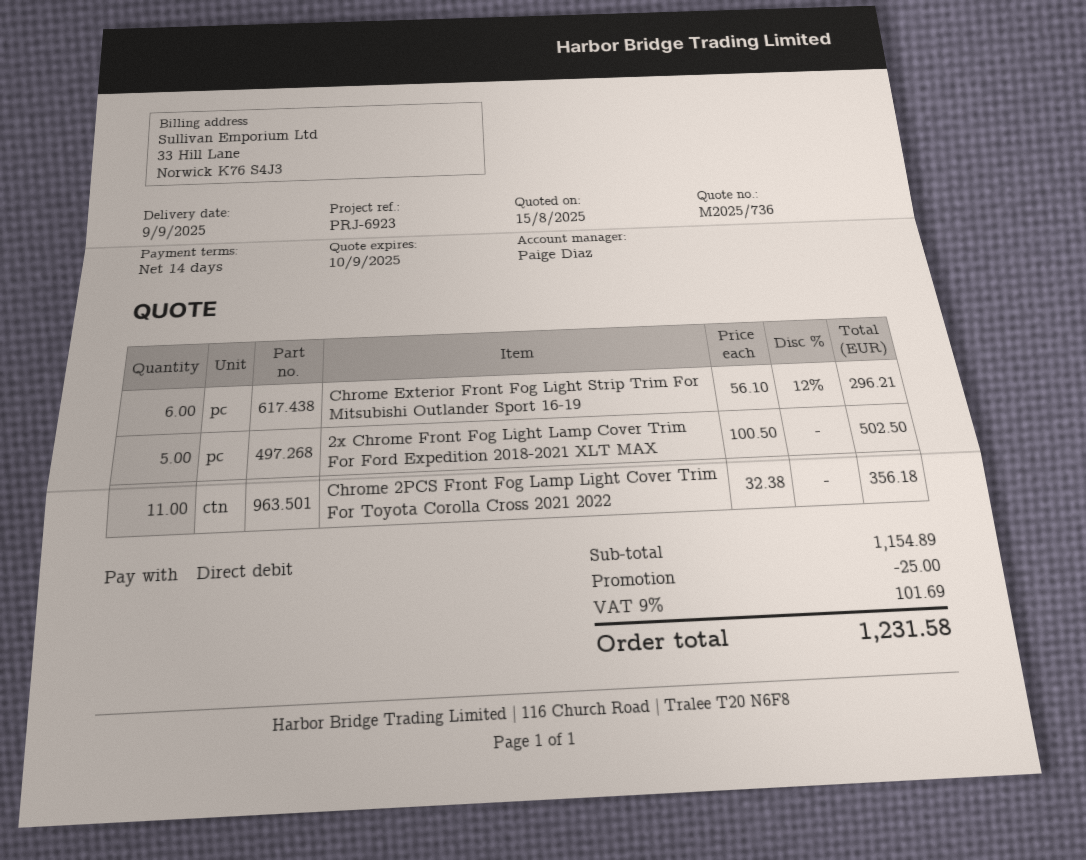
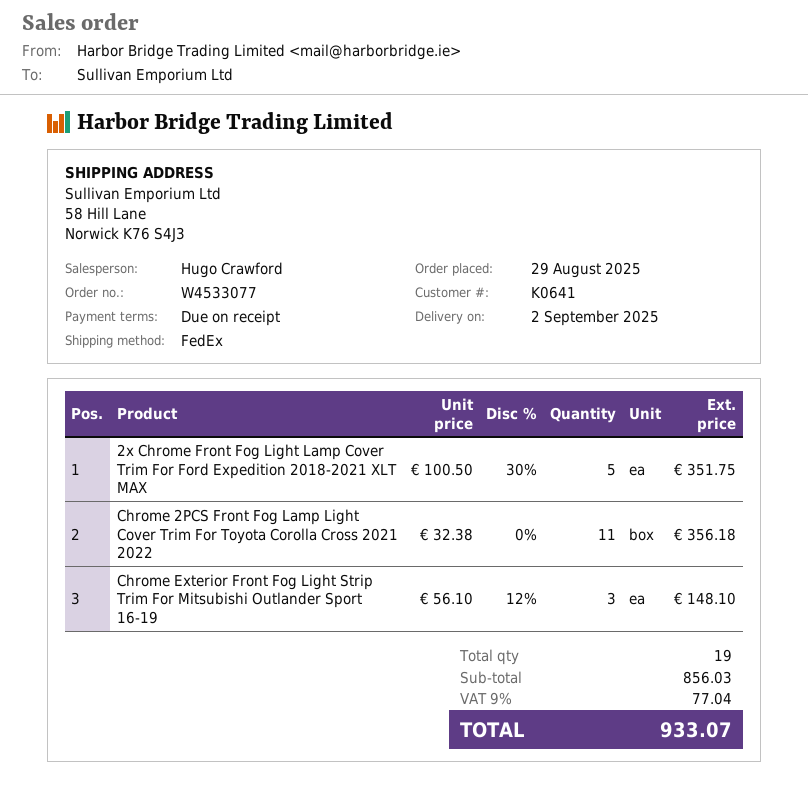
delivery date: 2025-09-09 -> 2025-09-02
payment terms: 14 days -> on receipt
sales rep: Paige Diaz -> Hugo Crawford
Chrome Exterior Front Fog Light Strip Trim For Mitsubishi Outlander Sport 16-19: 6 x 56.10 - 12% = 296.21 -> 3 x 56.10 - 12% = 148.10
2x Chrome Front Fog Light Lamp Cover Trim For Ford Expedition 2018-2021 XLT MAX: 5 x 100.50 = 502.50 -> 5 x 100.50 - 30% = 351.75
subtotal: 1154.89 -> 856.03
discount: 25.00 -> none
tax: 9% = 101.69 -> 9% = 77.04
total: 1231.58 -> 933.07

